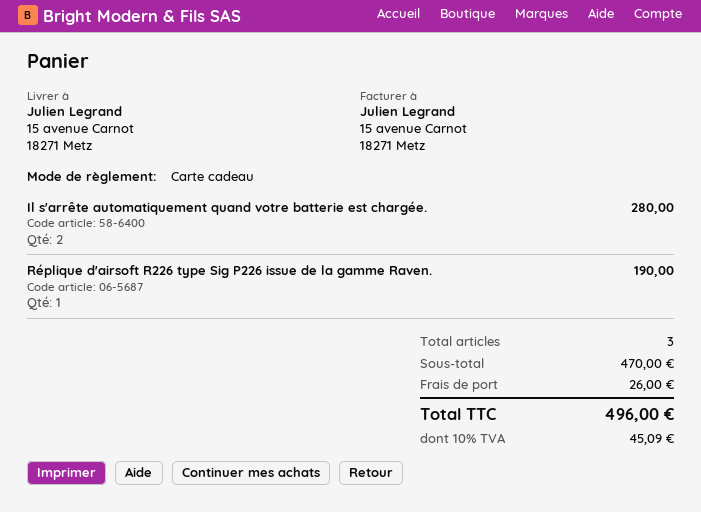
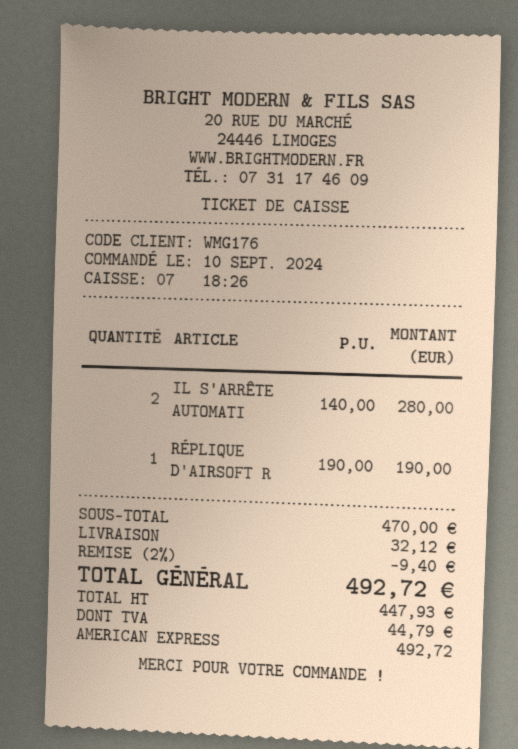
payment method: gift card -> American Express
discount: none -> 2% = 9.40
shipping: 26.00 -> 32.12
tax: 45.09 -> 44.79
total: 496.00 -> 492.72

